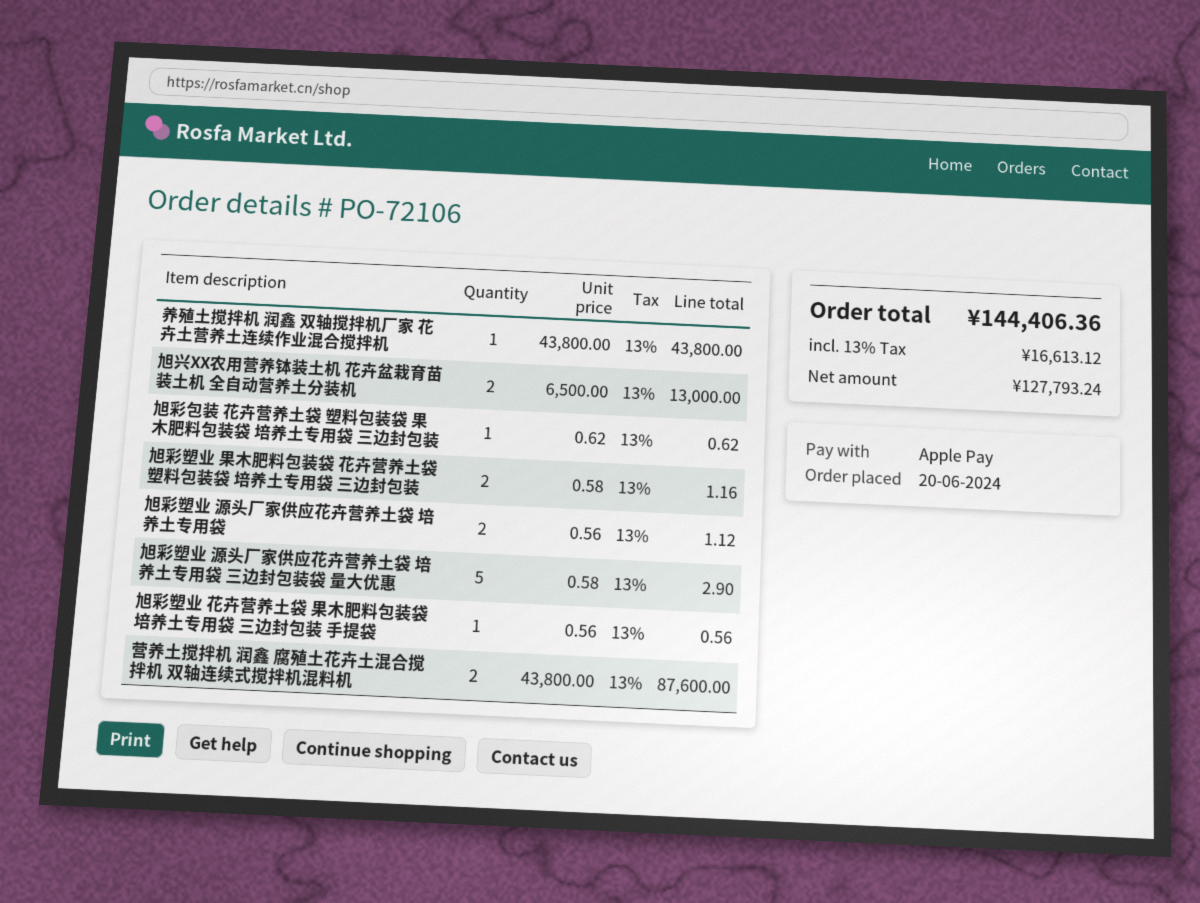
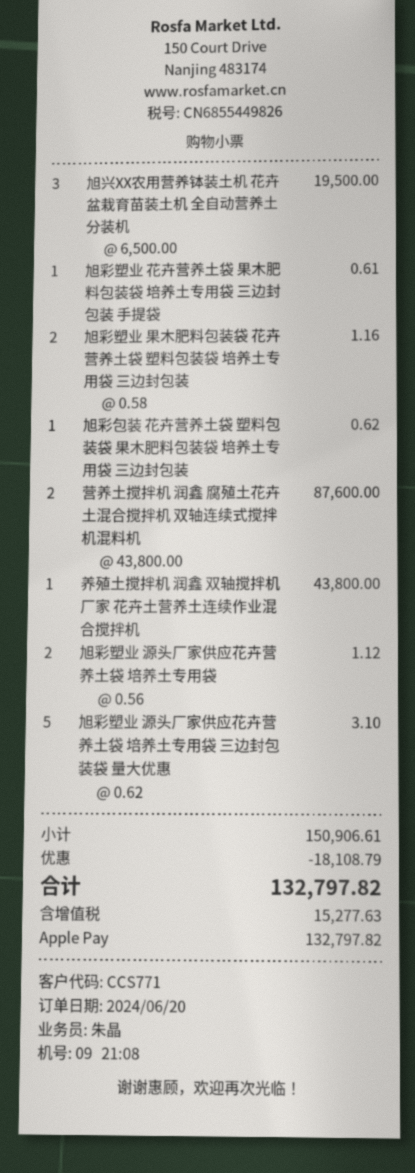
旭兴XX农用营养钵装土机 花卉盆栽育苗装土机 全自动营养土分装机: 2 x 6500.00 = 13000.00 -> 3 x 6500.00 = 19500.00
旭彩塑业 源头厂家供应花卉营养土袋 培养土专用袋 三边封包装袋 量大优惠: 5 x 0.58 = 2.90 -> 5 x 0.62 = 3.10
旭彩塑业 花卉营养土袋 果木肥料包装袋 培养土专用袋 三边封包装 手提袋: 1 x 0.56 = 0.56 -> 1 x 0.61 = 0.61
discount: none -> 18108.79
tax: 16613.12 -> 15277.63
total: 144406.36 -> 132797.82

